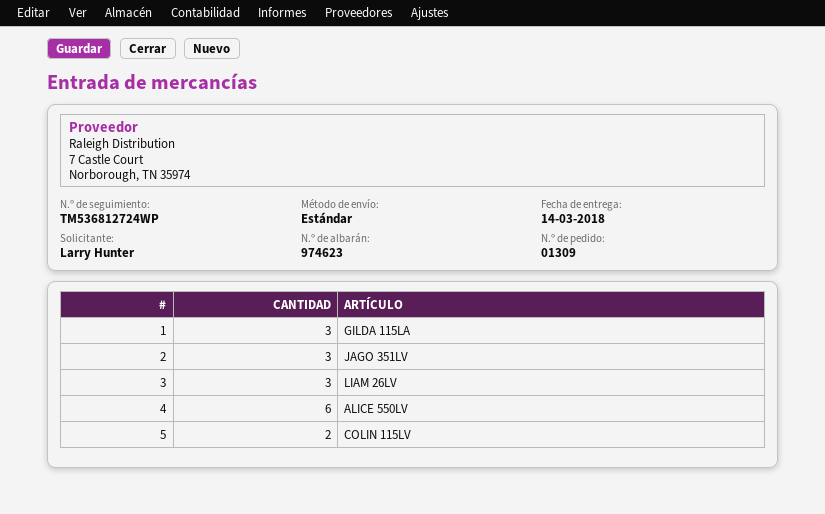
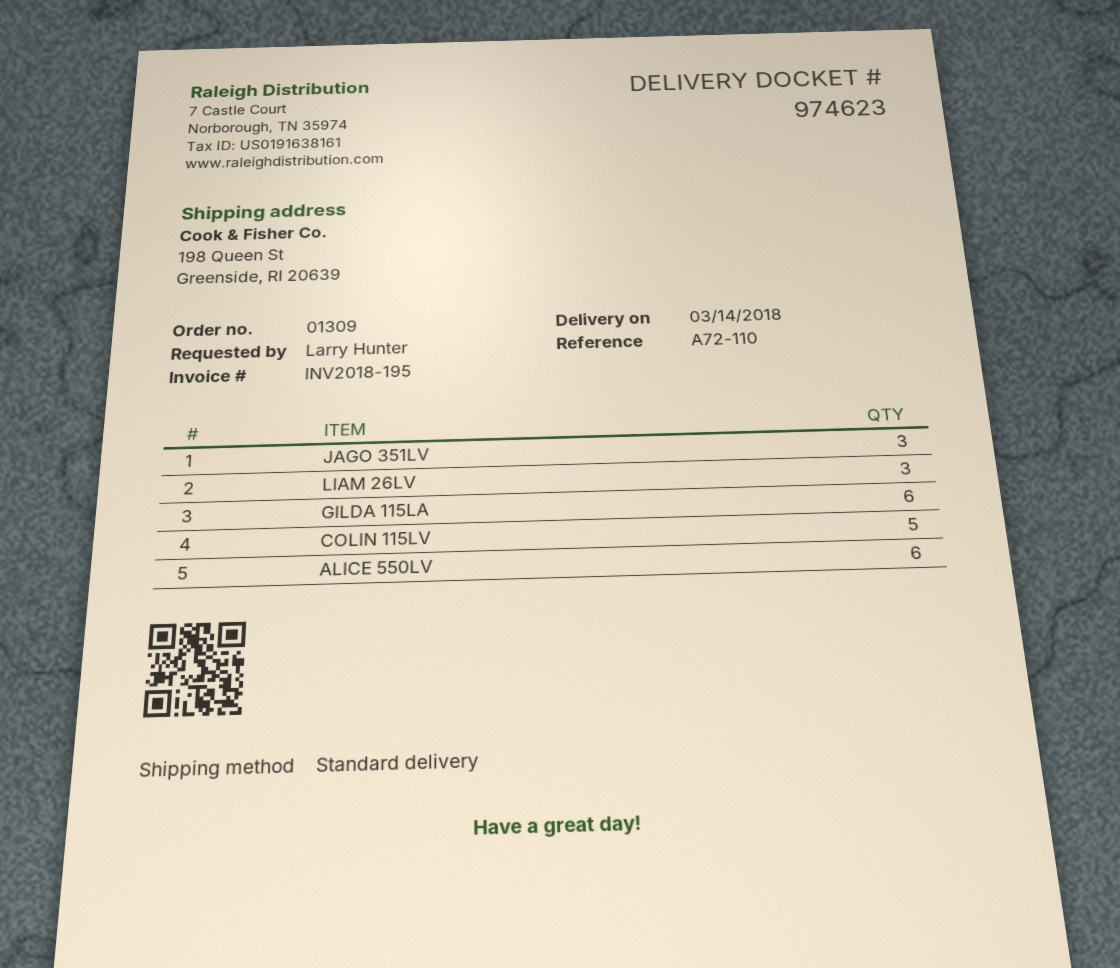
GILDA 115LA: 3 -> 6
COLIN 115LV: 2 -> 5

